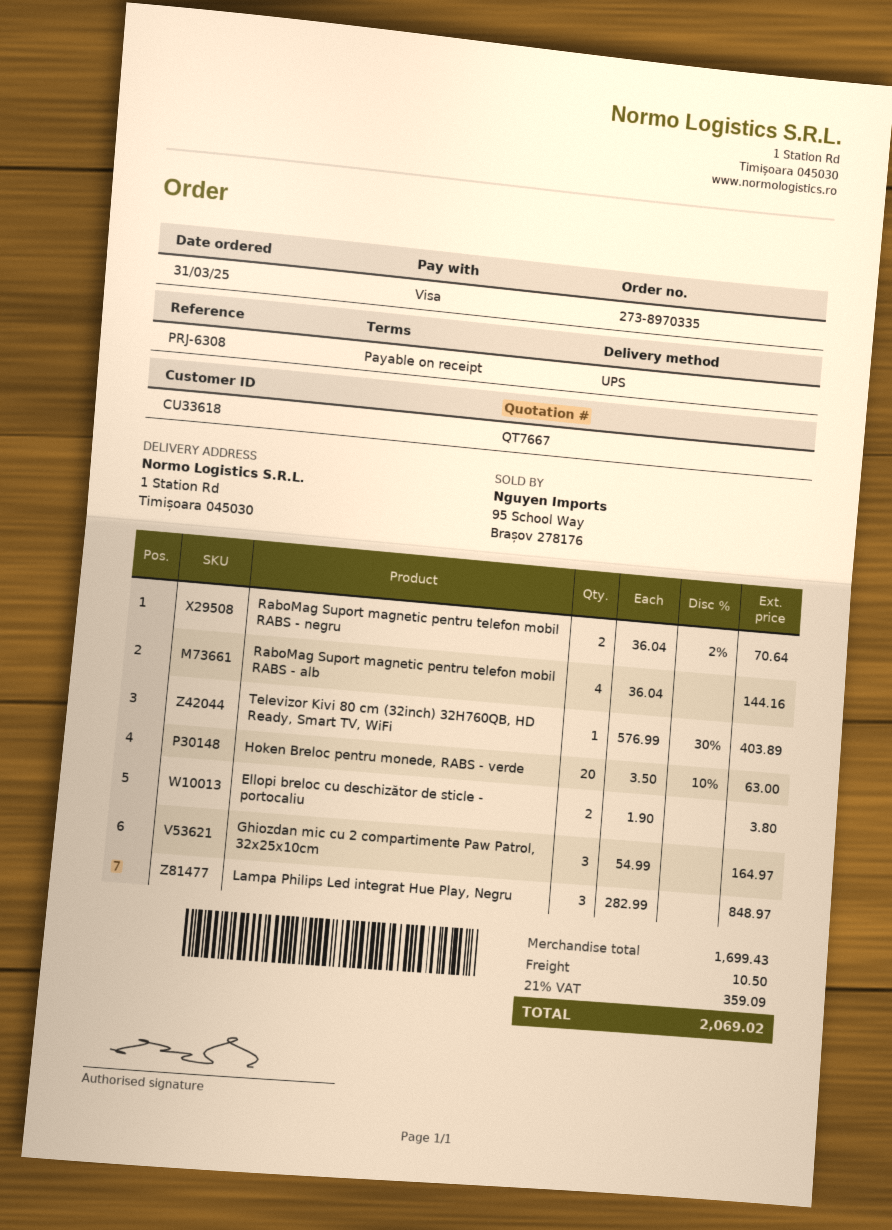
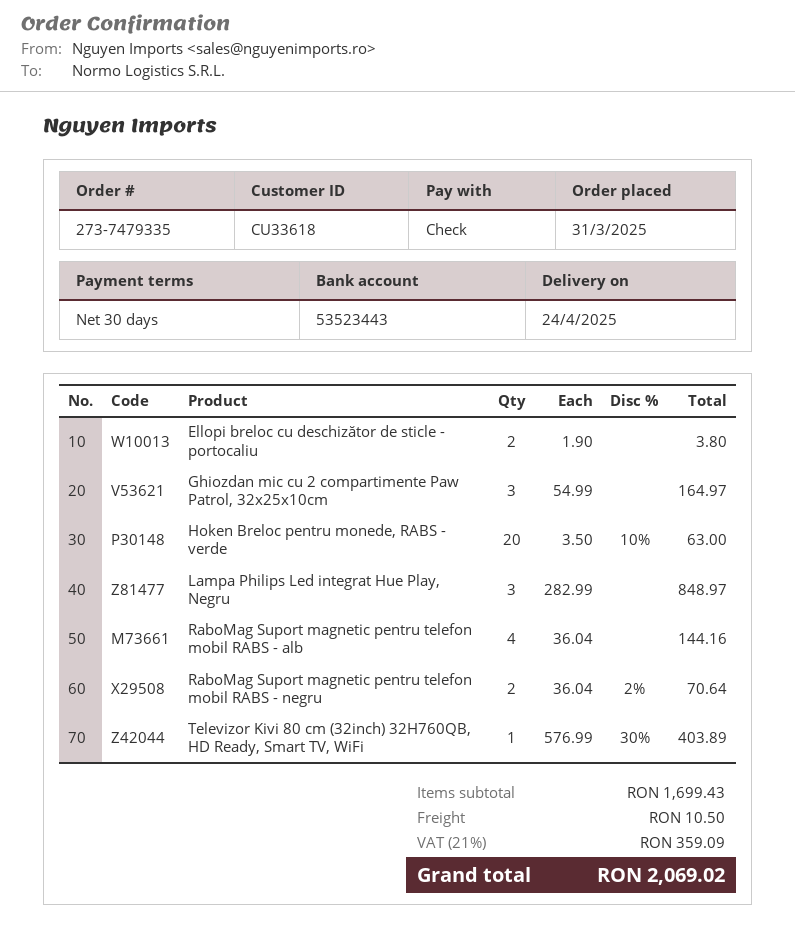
order number: 273-8970335 -> 273-7479335
payment terms: on receipt -> 30 days
payment method: Visa -> cheque

